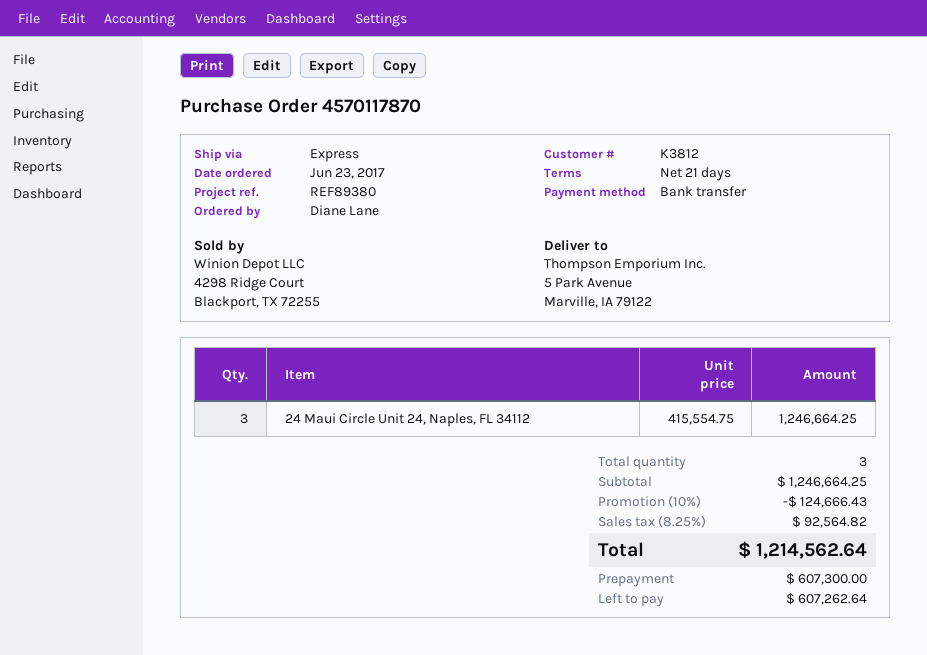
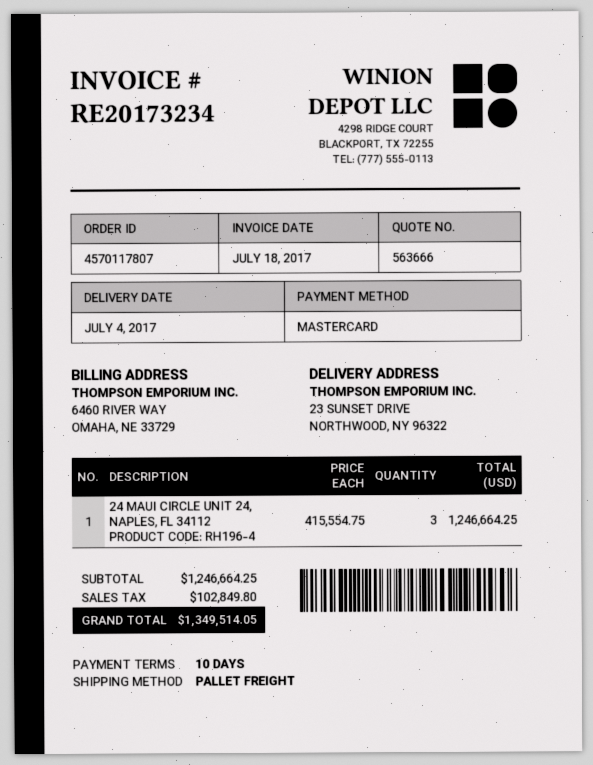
order number: 4570117870 -> 4570117807
payment terms: 21 days -> 10 days
payment method: bank transfer -> Mastercard
shipping method: express -> pallet freight
ship to: 5 Park Avenue, Marville, IA 79122 -> 23 SUNSET DRIVE, NORTHWOOD, NY 96322
discount: 10% = 124666.43 -> none
tax: 92564.82 -> 102849.80
total: 1214562.64 -> 1349514.05

